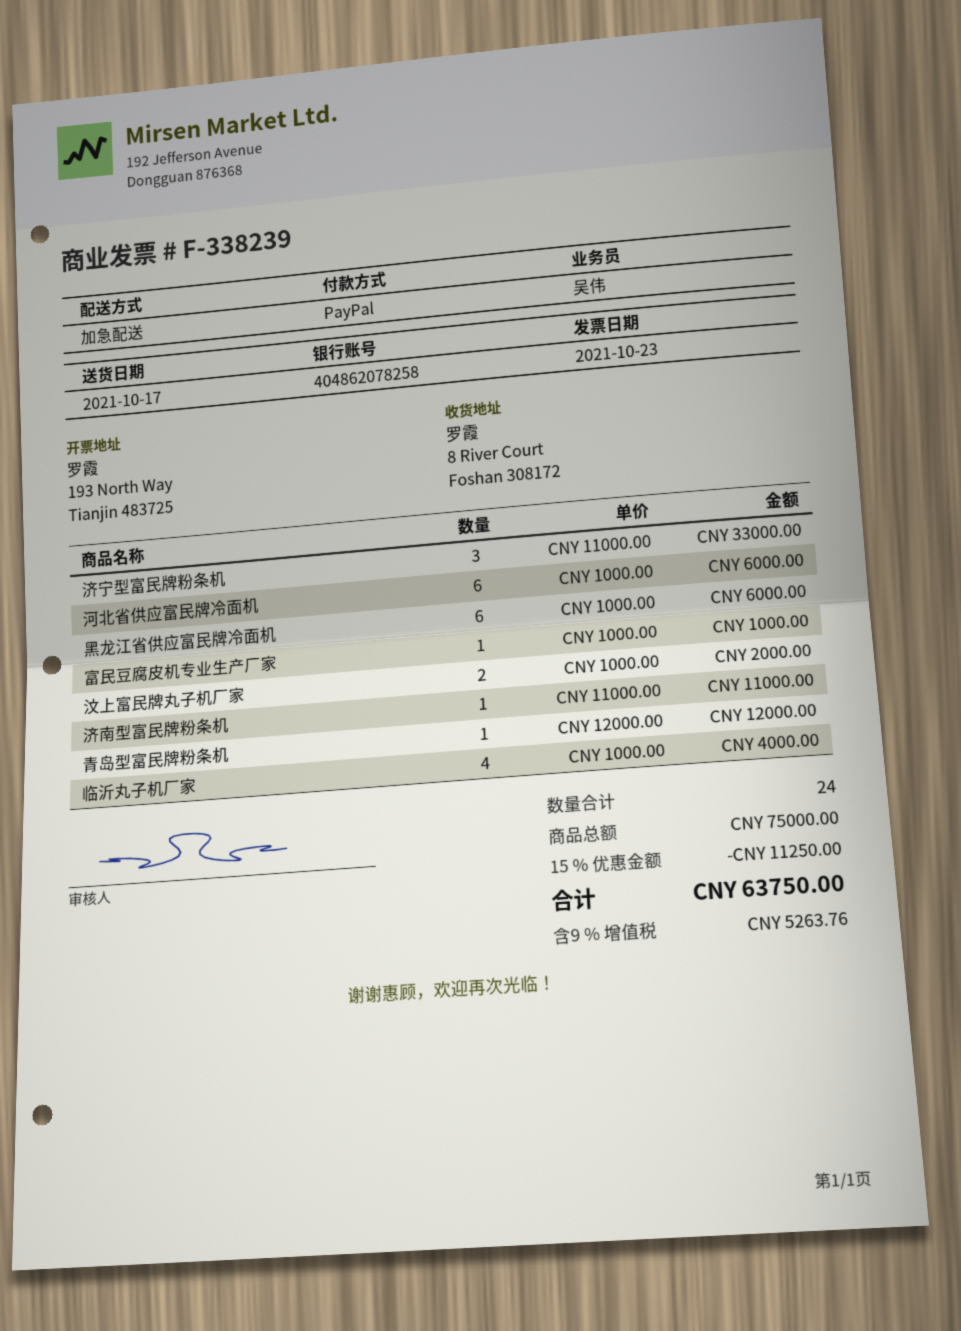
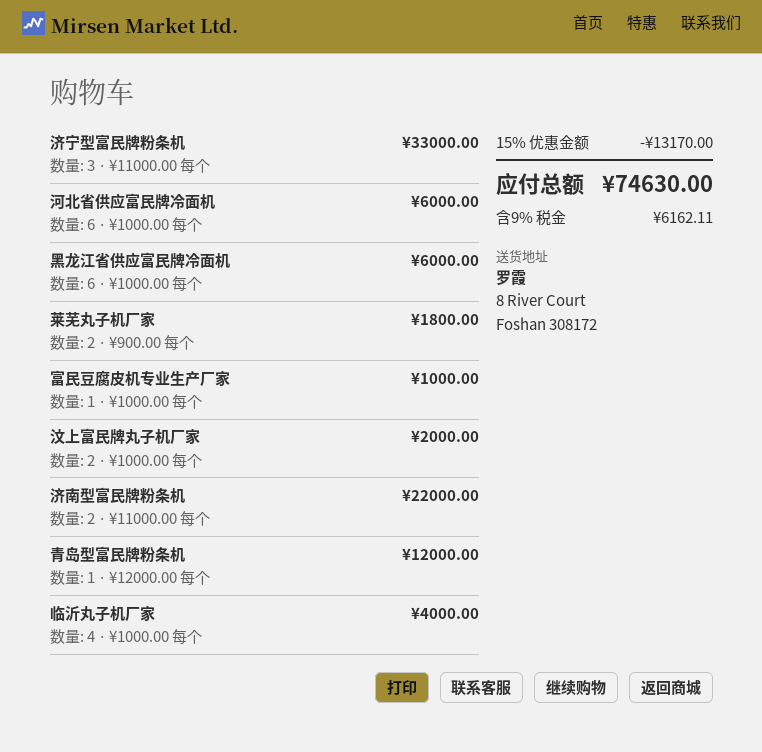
济南型富民牌粉条机: 1 x 11000.00 = 11000.00 -> 2 x 11000.00 = 22000.00
莱芜丸子机厂家: none -> 2 x 900.00 = 1800.00
discount: 15% = 11250.00 -> 15% = 13170.00
tax: 9% = 5263.76 -> 9% = 6162.11
total: 63750.00 -> 74630.00

